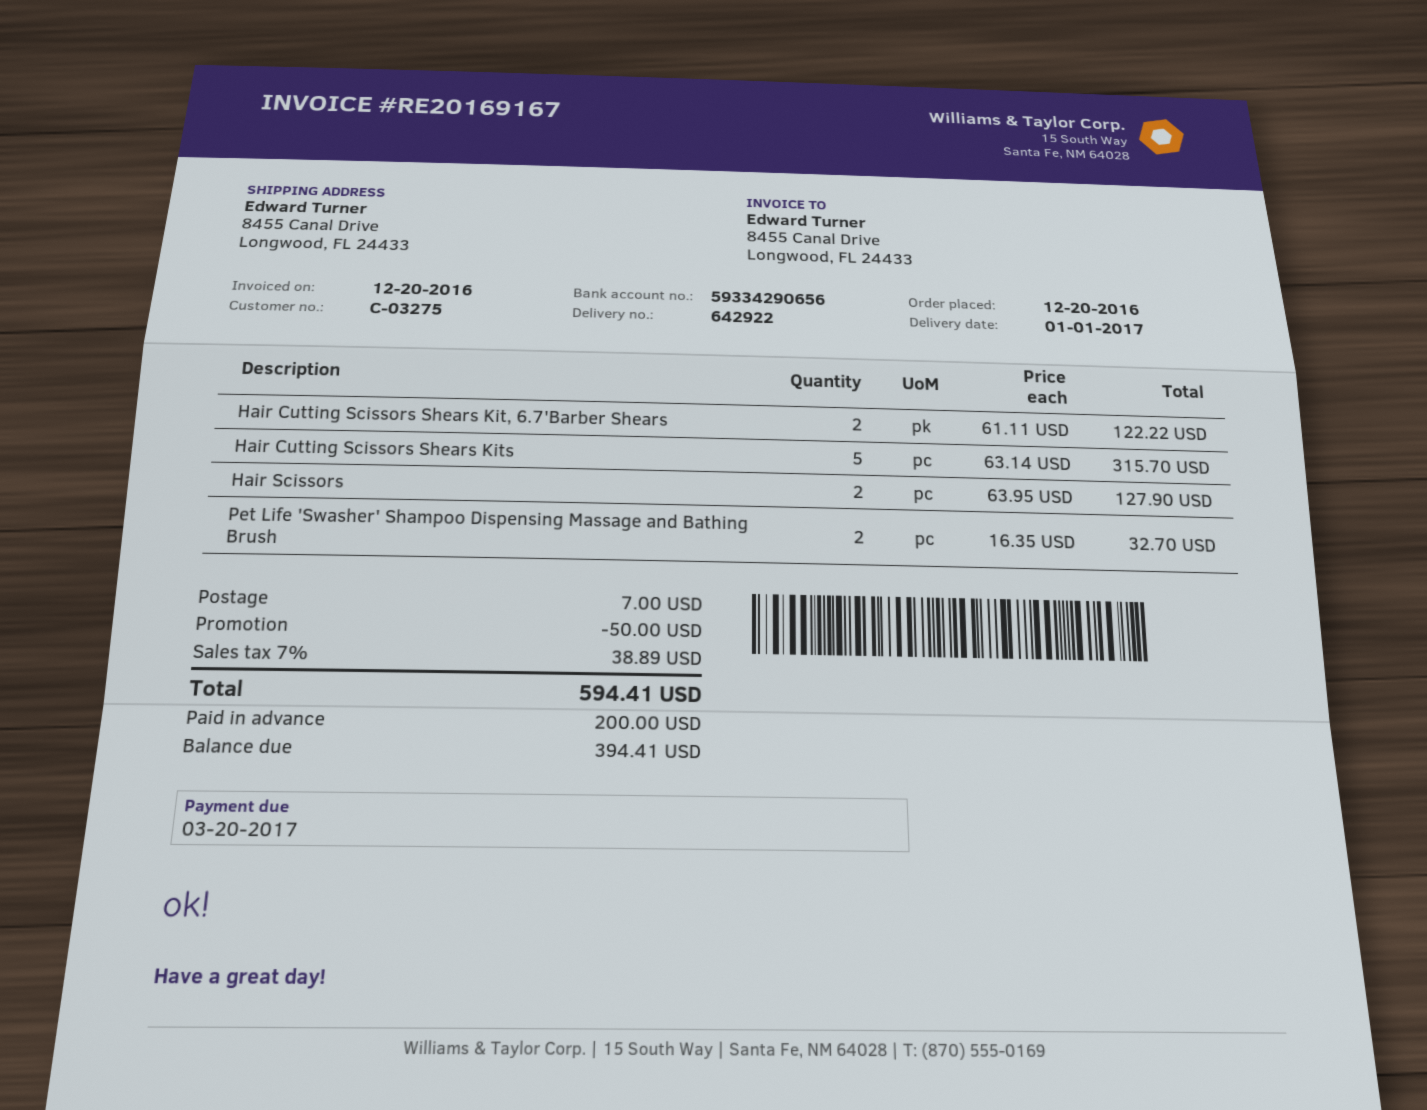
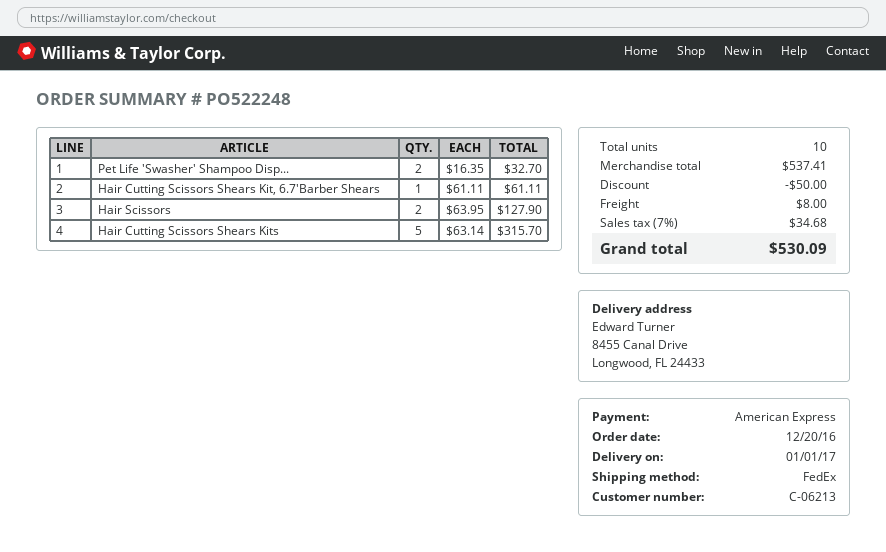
customer number: C-03275 -> C-06213
Hair Cutting Scissors Shears Kit, 6.7'Barber Shears: 2 x 61.11 = 122.22 -> 1 x 61.11 = 61.11
shipping: 7.00 -> 8.00
tax: 7% = 38.89 -> 7% = 34.68
total: 594.41 -> 530.09

